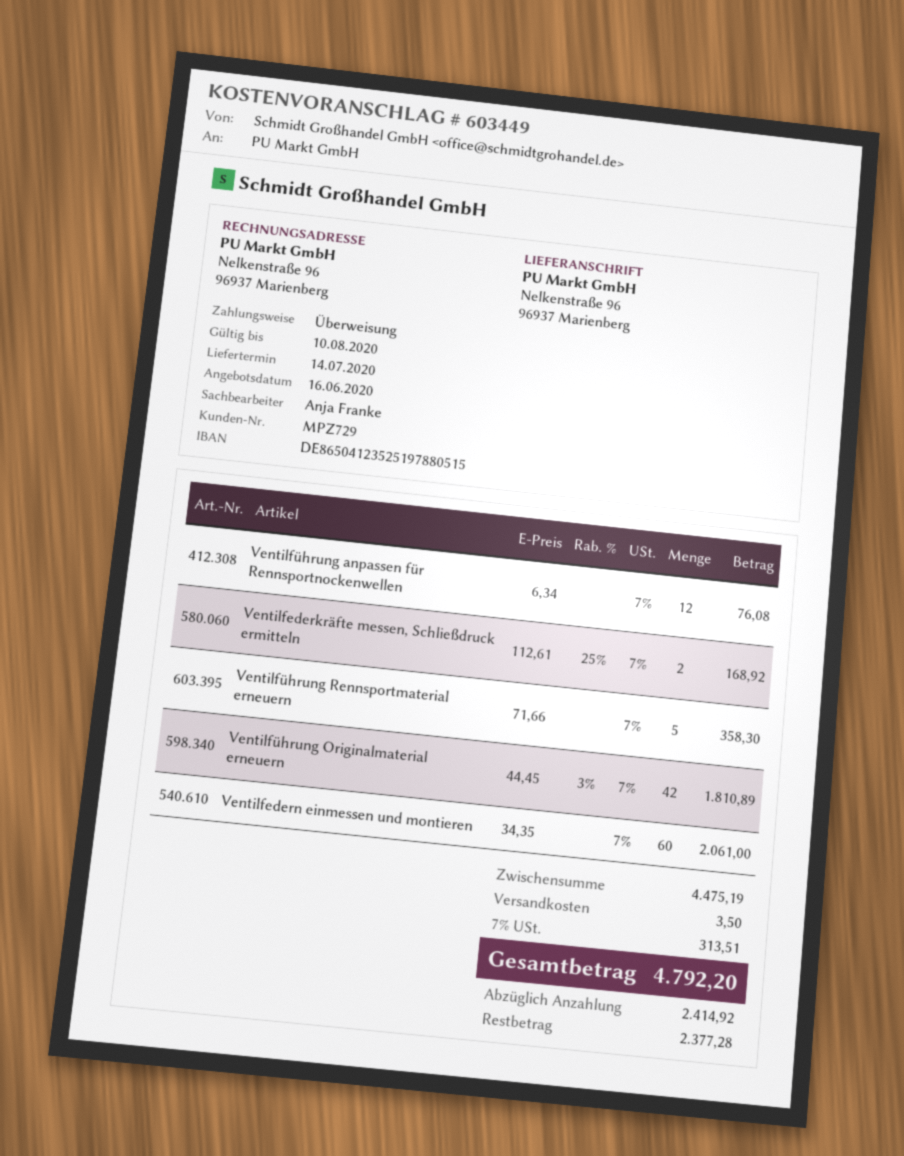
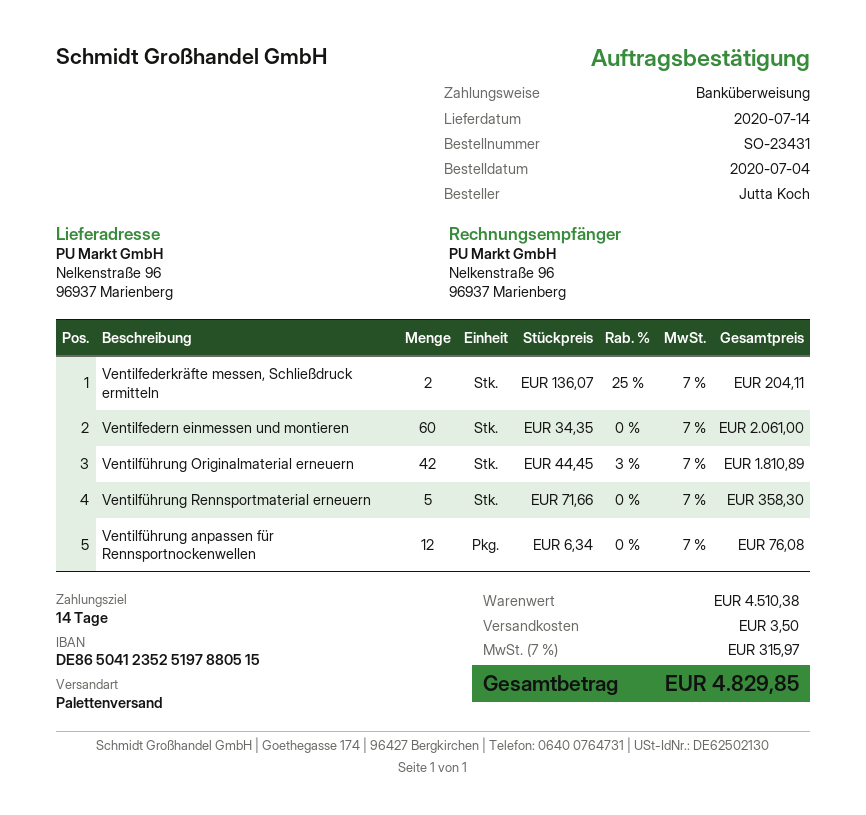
Ventilfederkräfte messen, Schließdruck ermitteln: 2 x 112.61 - 25% = 168.92 -> 2 x 136.07 - 25% = 204.11
subtotal: 4475.19 -> 4510.38
tax: 7% = 313.51 -> 7% = 315.97
total: 4792.20 -> 4829.85

